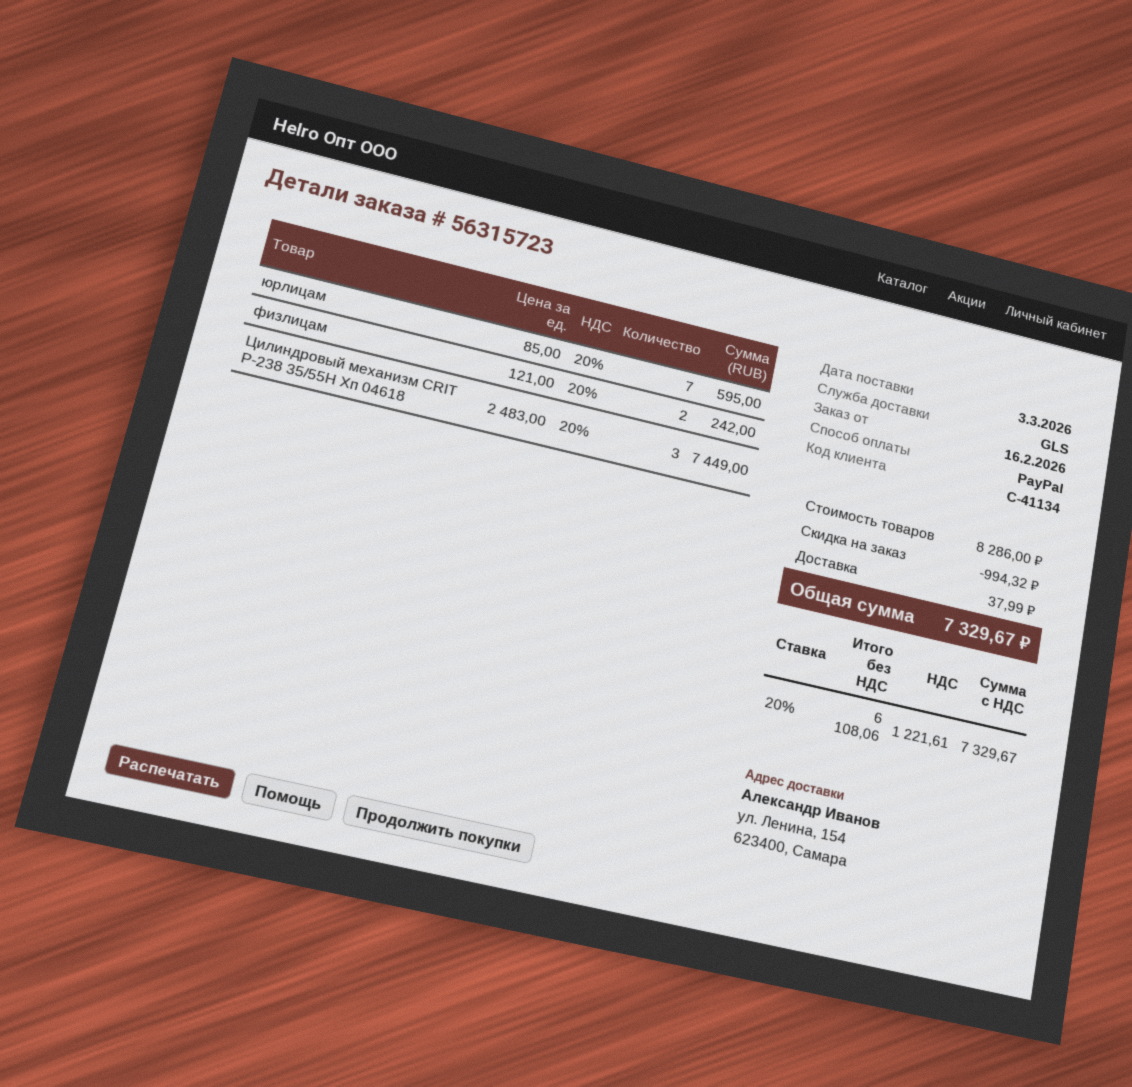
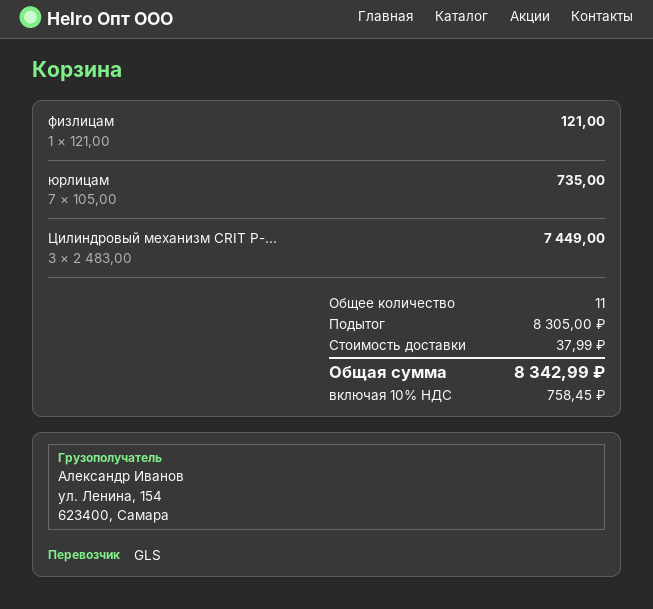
юрлицам: 7 x 85.00 = 595.00 -> 7 x 105.00 = 735.00
физлицам: 2 x 121.00 = 242.00 -> 1 x 121.00 = 121.00
subtotal: 8286.00 -> 8305.00
discount: 994.32 -> none
tax: 20% = 1221.61 -> 10% = 758.45
total: 7329.67 -> 8342.99

